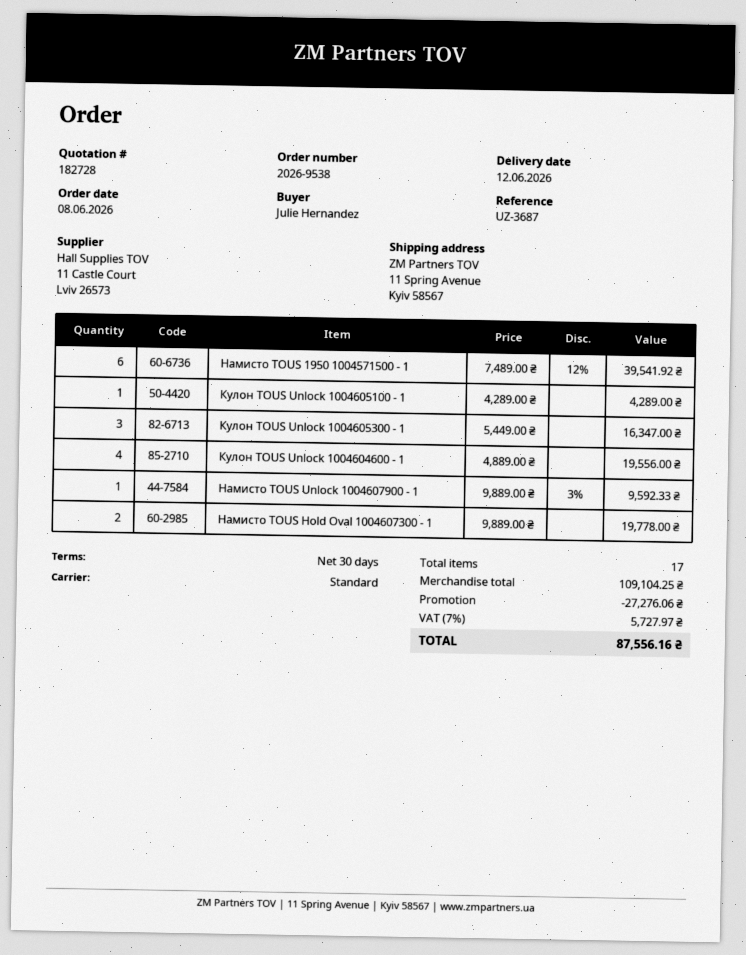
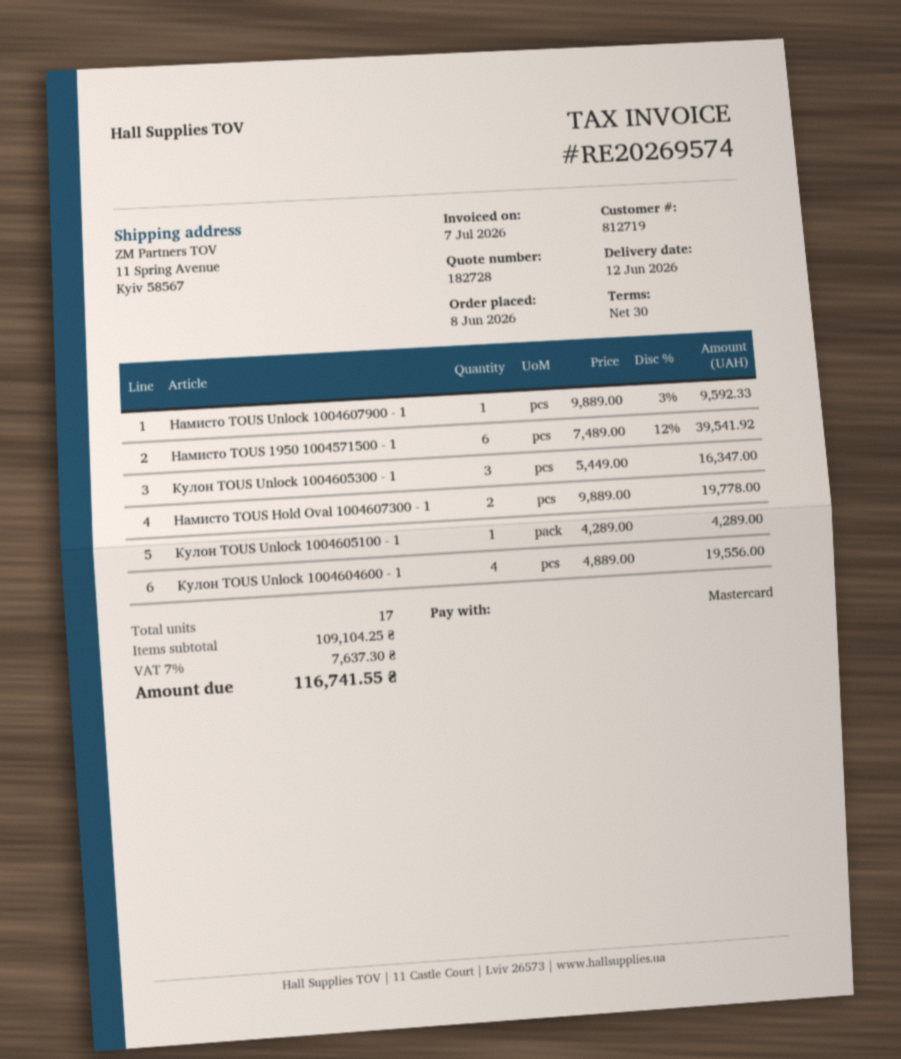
discount: 27276.06 -> none
tax: 7% = 5727.97 -> 7% = 7637.30
total: 87556.16 -> 116741.55

